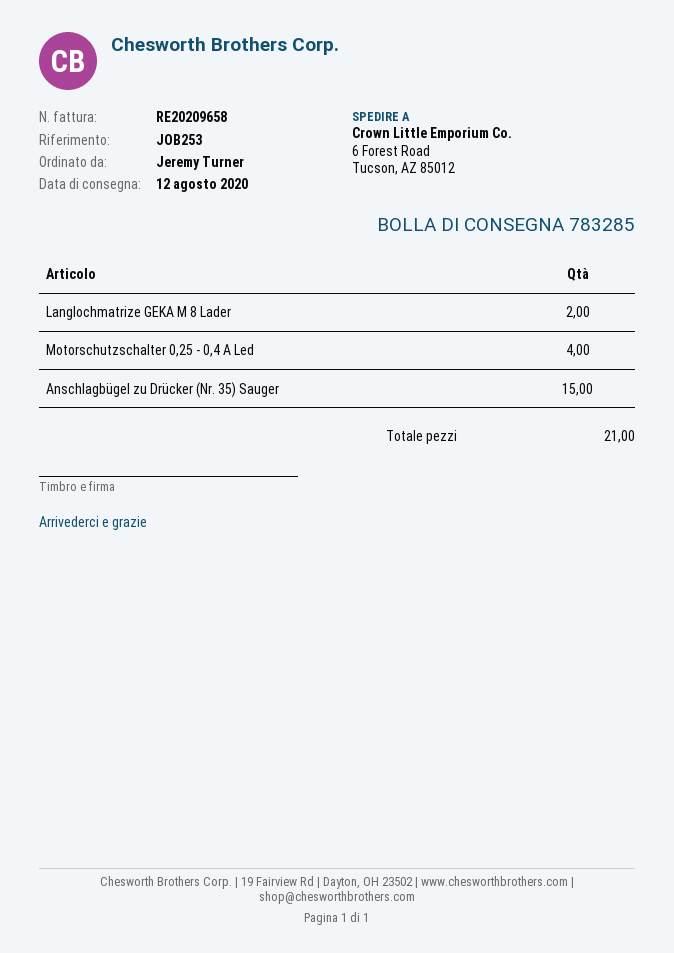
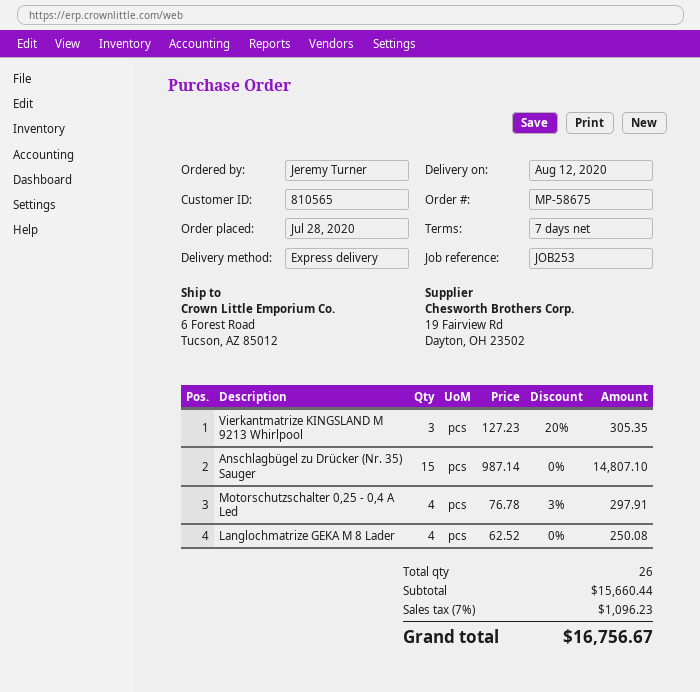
Langlochmatrize GEKA M 8 Lader: 2 -> 4
Vierkantmatrize KINGSLAND M 9213 Whirlpool: none -> 3
total quantity: 21 -> 26

